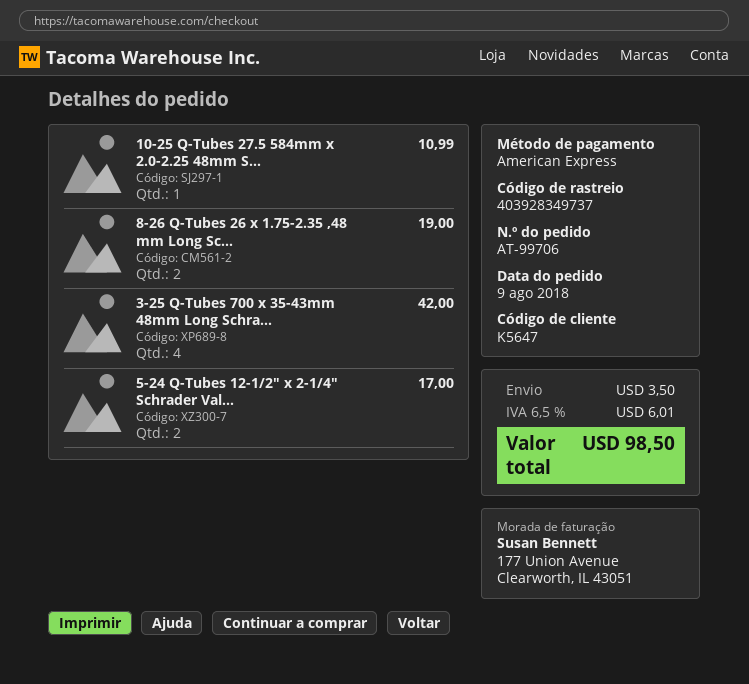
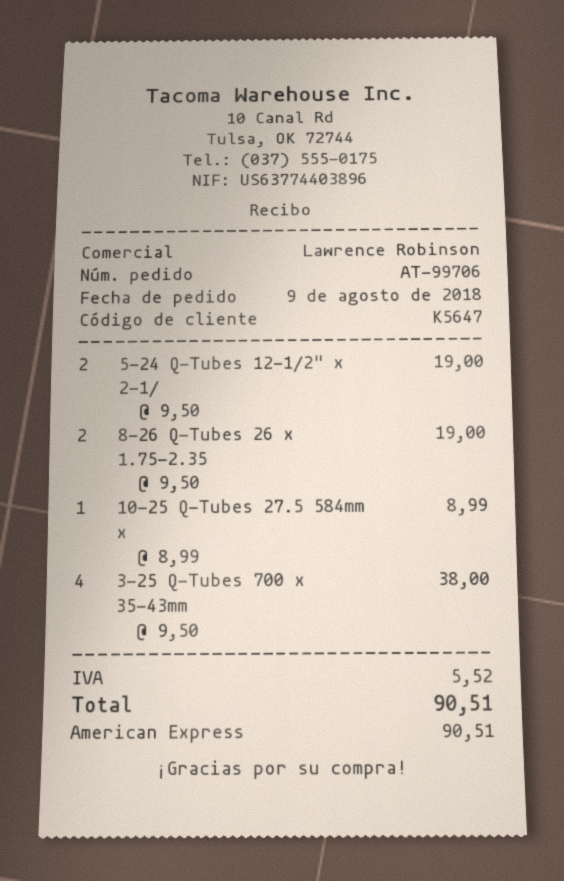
10-25 Q-Tubes 27.5 584mm x 2.0-2.25 48mm S...: 1 for 10.99 -> 1 for 8.99
3-25 Q-Tubes 700 x 35-43mm 48mm Long Schra...: 4 for 42.00 -> 4 for 38.00
5-24 Q-Tubes 12-1/2" x 2-1/4" Schrader Val...: 2 for 17.00 -> 2 for 19.00
shipping: 3.50 -> none
tax: 6.01 -> 5.52
total: 98.50 -> 90.51

